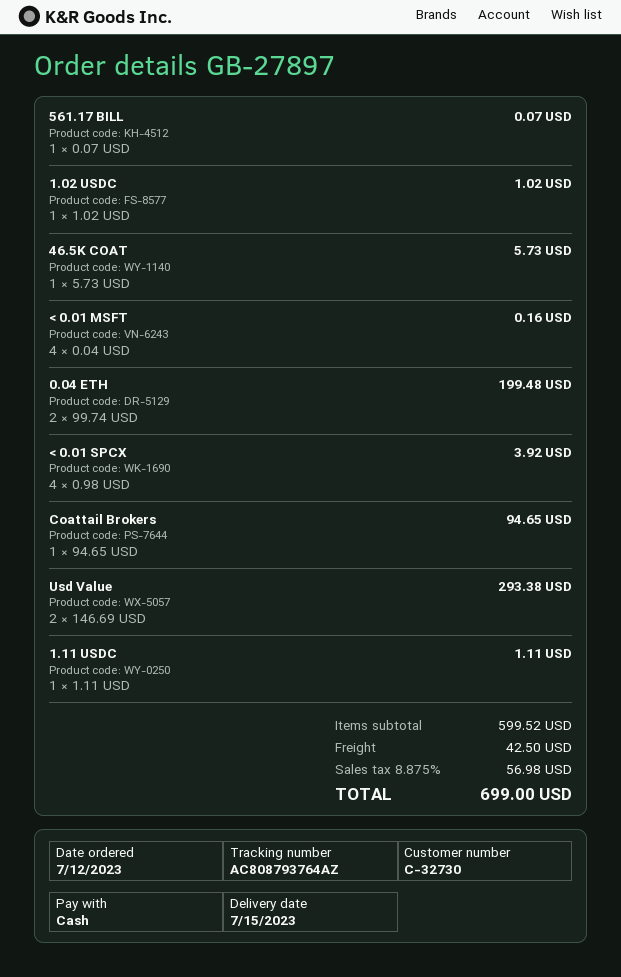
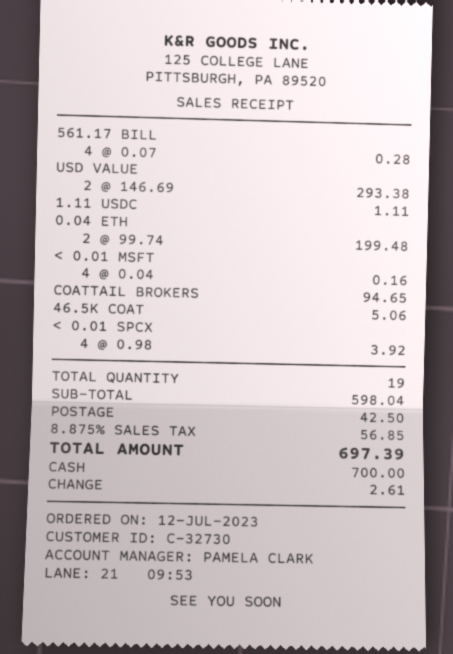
561.17 BILL: 1 x 0.07 = 0.07 -> 4 x 0.07 = 0.28
1.02 USDC: 1 x 1.02 = 1.02 -> none
46.5K COAT: 1 x 5.73 = 5.73 -> 1 x 5.06 = 5.06
subtotal: 599.52 -> 598.04
tax: 8.875% = 56.98 -> 8.875% = 56.85
total: 699.00 -> 697.39

